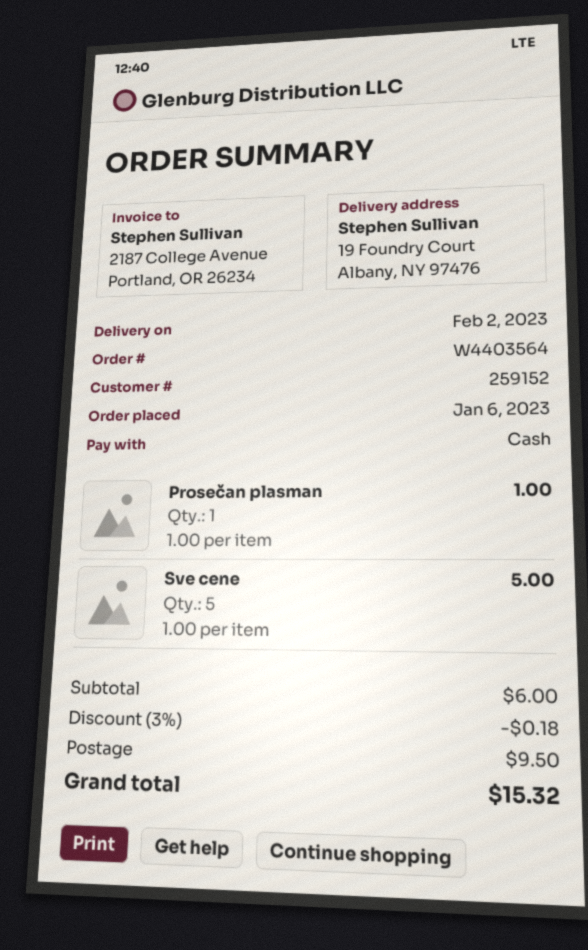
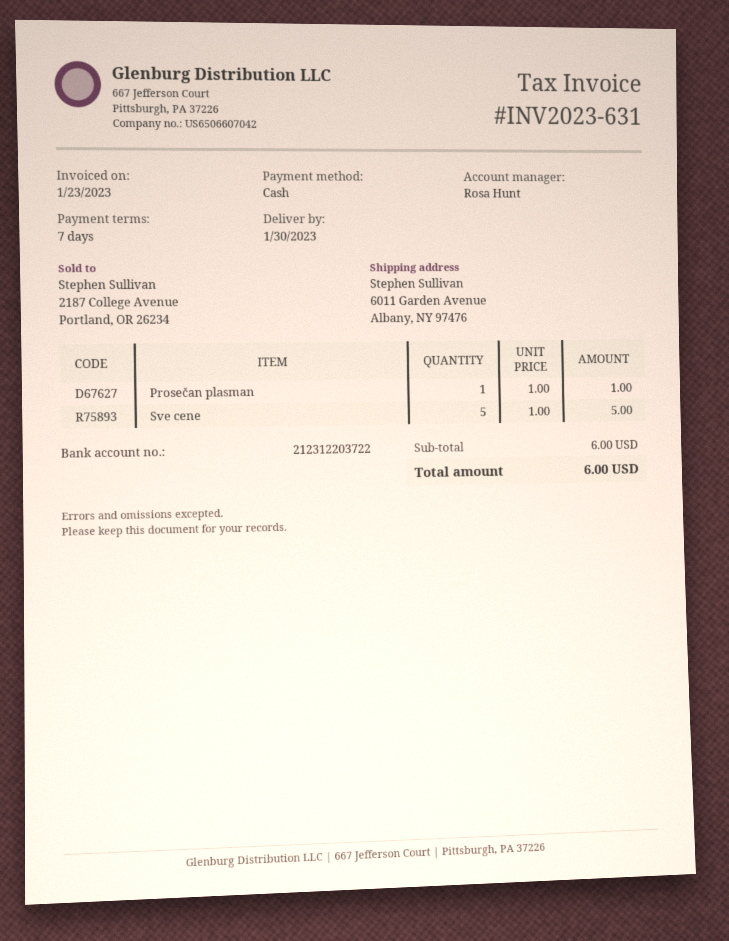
delivery date: 2023-02-02 -> 2023-01-30
ship to: 19 Foundry Court, Albany, NY 97476 -> 6011 Garden Avenue, Albany, NY 97476
discount: 3% = 0.18 -> none
shipping: 9.50 -> none
total: 15.32 -> 6.00

